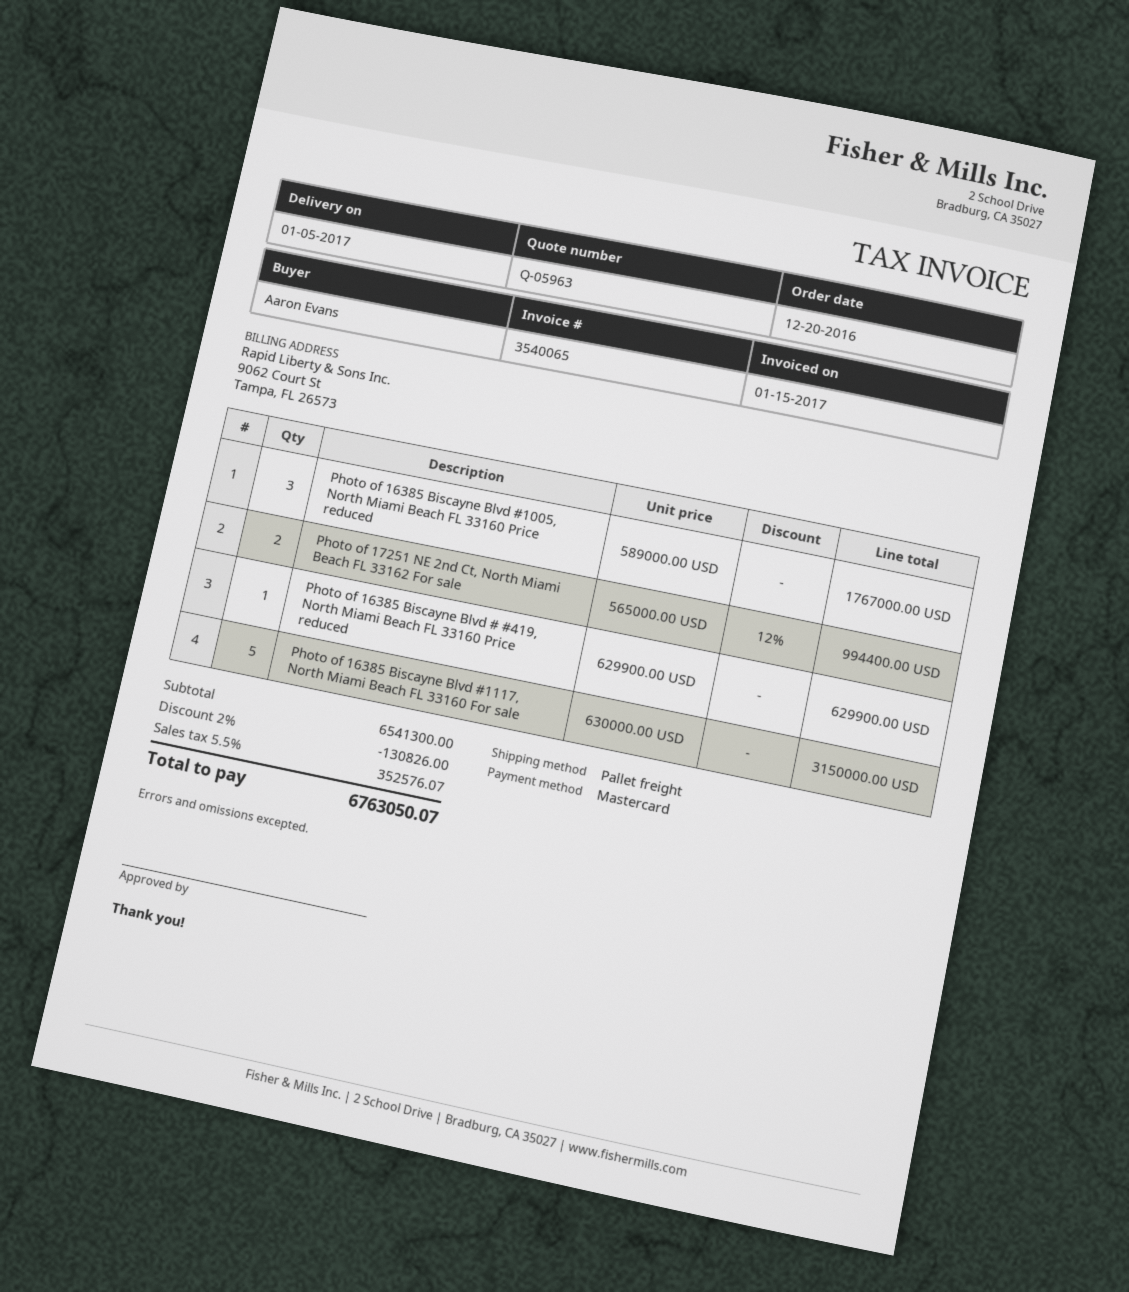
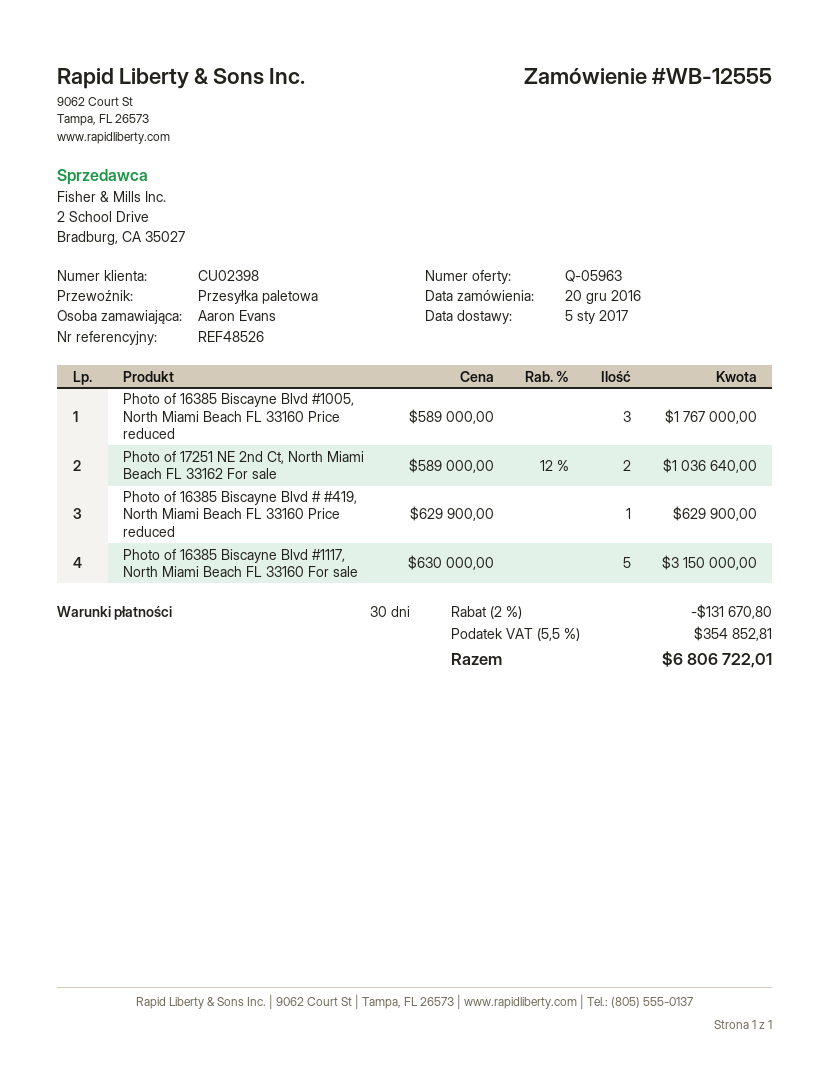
Photo of 17251 NE 2nd Ct, North Miami Beach FL 33162 For sale: 2 x 565000.00 - 12% = 994400.00 -> 2 x 589000.00 - 12% = 1036640.00
discount: 2% = 130826.00 -> 2% = 131670.80
tax: 5.5% = 352576.07 -> 5.5% = 354852.81
total: 6763050.07 -> 6806722.01

